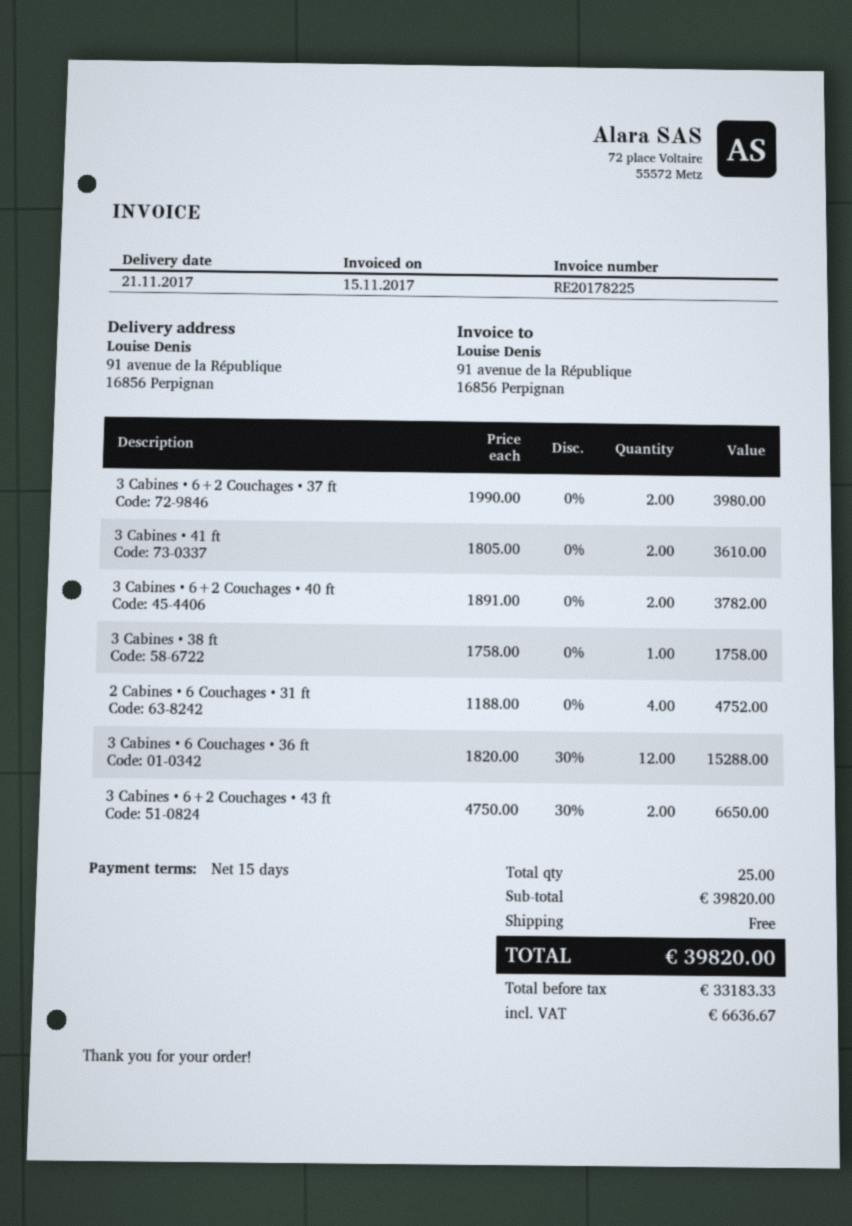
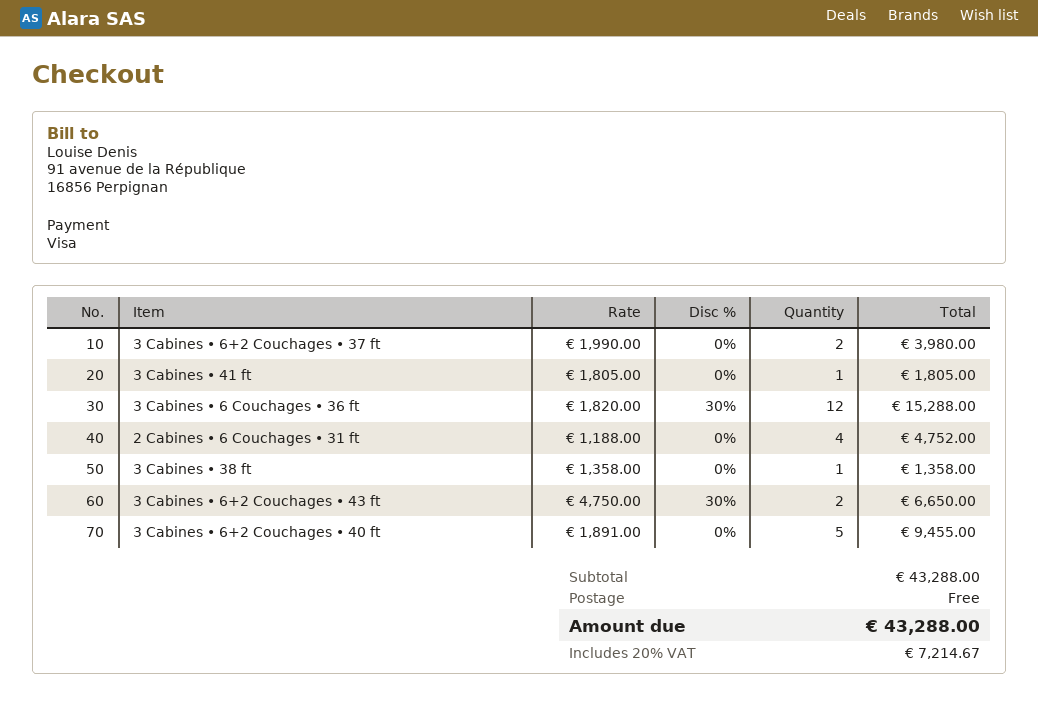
3 Cabines • 41 ft: 2 x 1805.00 = 3610.00 -> 1 x 1805.00 = 1805.00
3 Cabines • 6+2 Couchages • 40 ft: 2 x 1891.00 = 3782.00 -> 5 x 1891.00 = 9455.00
3 Cabines • 38 ft: 1 x 1758.00 = 1758.00 -> 1 x 1358.00 = 1358.00
subtotal: 39820.00 -> 43288.00
tax: 6636.67 -> 7214.67
total: 39820.00 -> 43288.00

